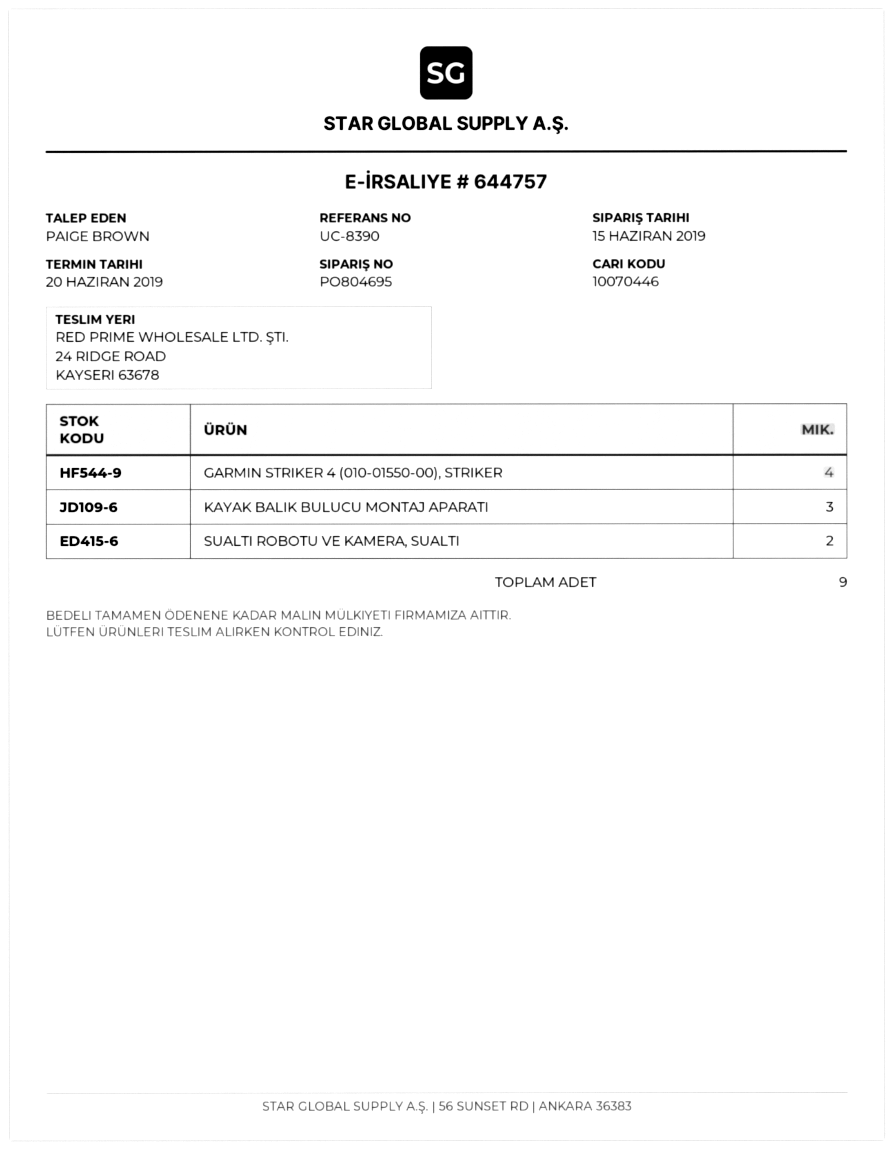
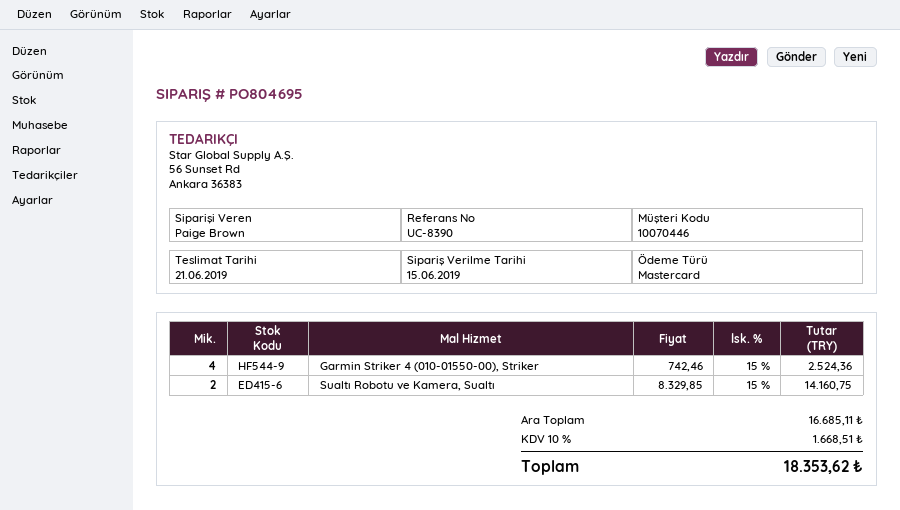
delivery date: 2019-06-20 -> 2019-06-21
KAYAK BALIK BULUCU MONTAJ APARATI: 3 -> none

